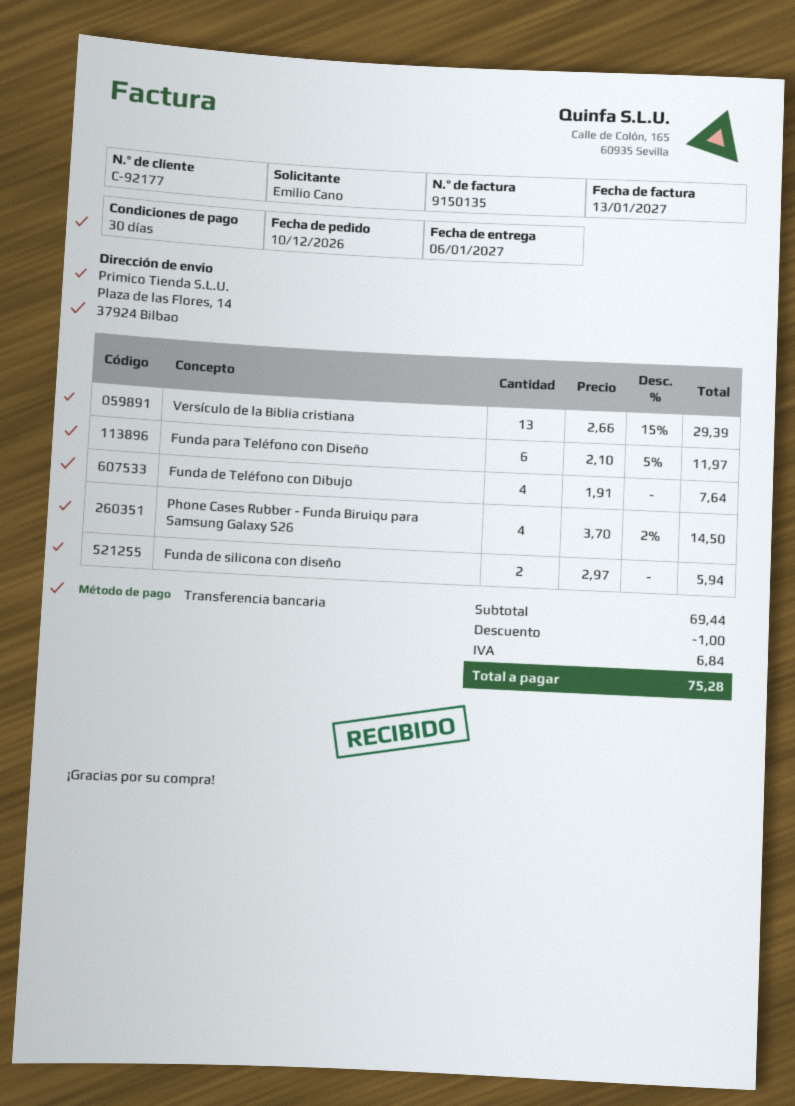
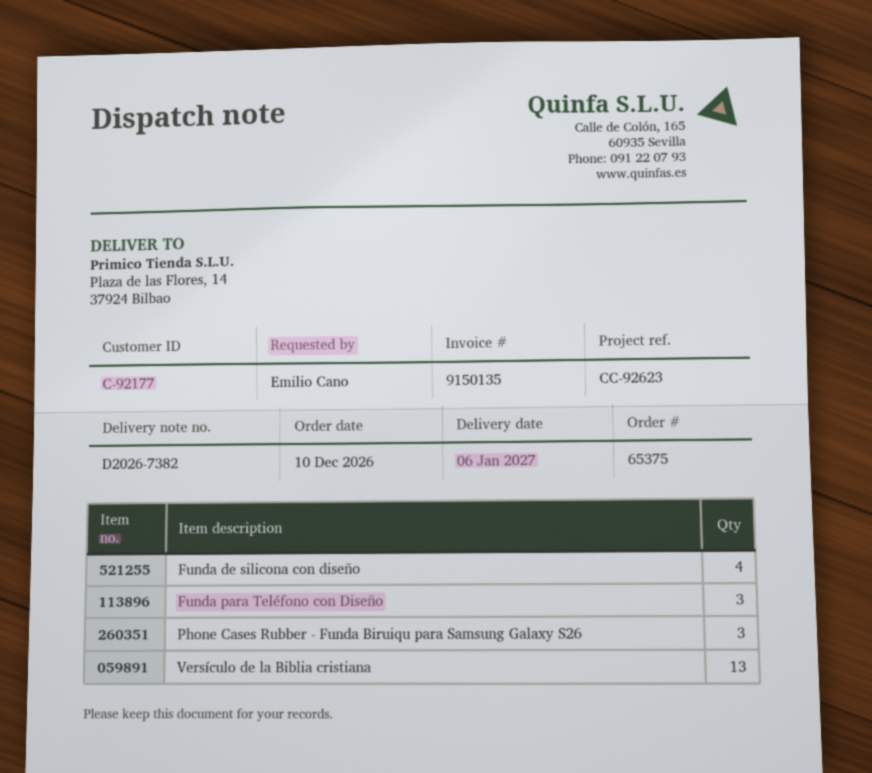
Funda para Teléfono con Diseño: 6 -> 3
Funda de Teléfono con Dibujo: 4 -> none
Phone Cases Rubber - Funda Biruiqu para Samsung Galaxy S26: 4 -> 3
Funda de silicona con diseño: 2 -> 4

